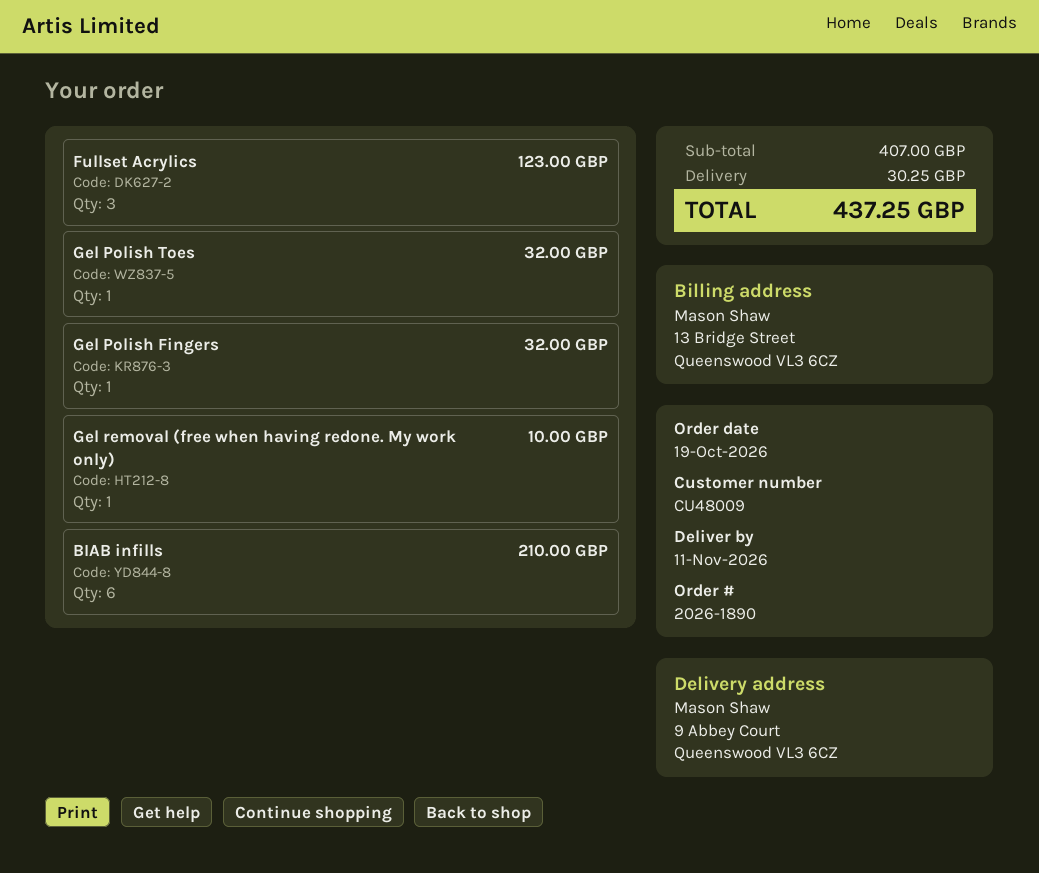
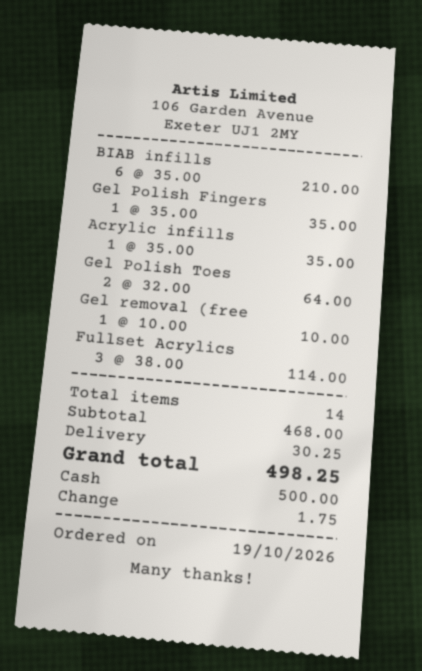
Fullset Acrylics: 3 for 123.00 -> 3 for 114.00
Gel Polish Toes: 1 for 32.00 -> 2 for 64.00
Gel Polish Fingers: 1 for 32.00 -> 1 for 35.00
Acrylic infills: none -> 1 for 35.00
subtotal: 407.00 -> 468.00
total: 437.25 -> 498.25

